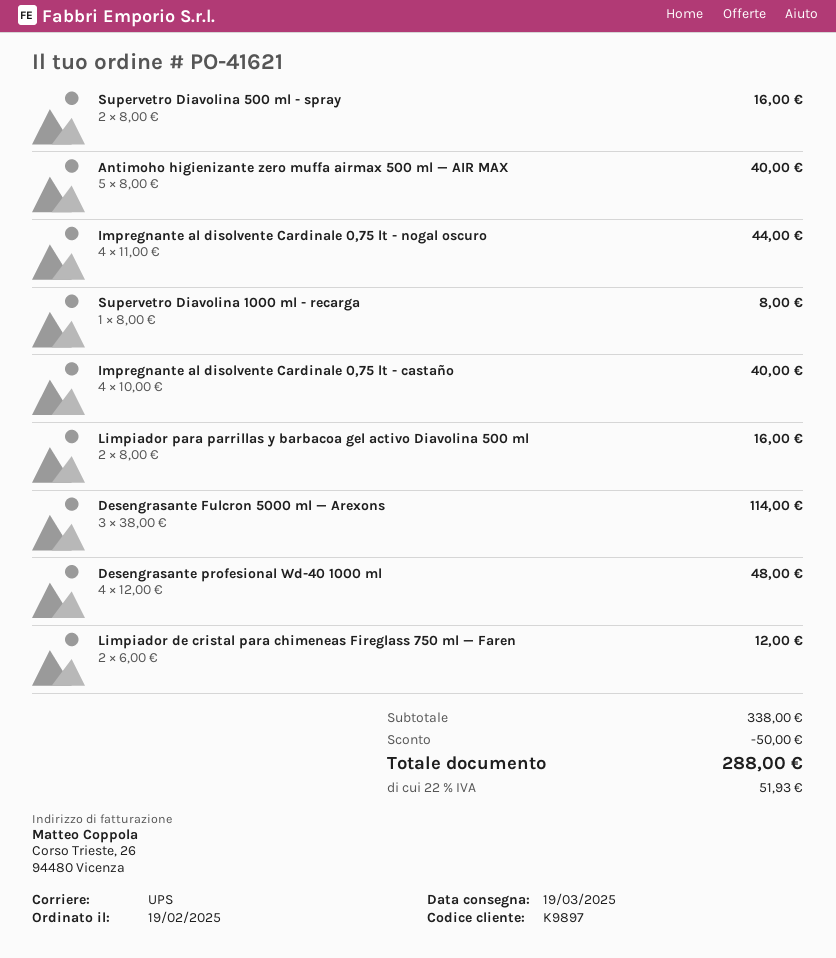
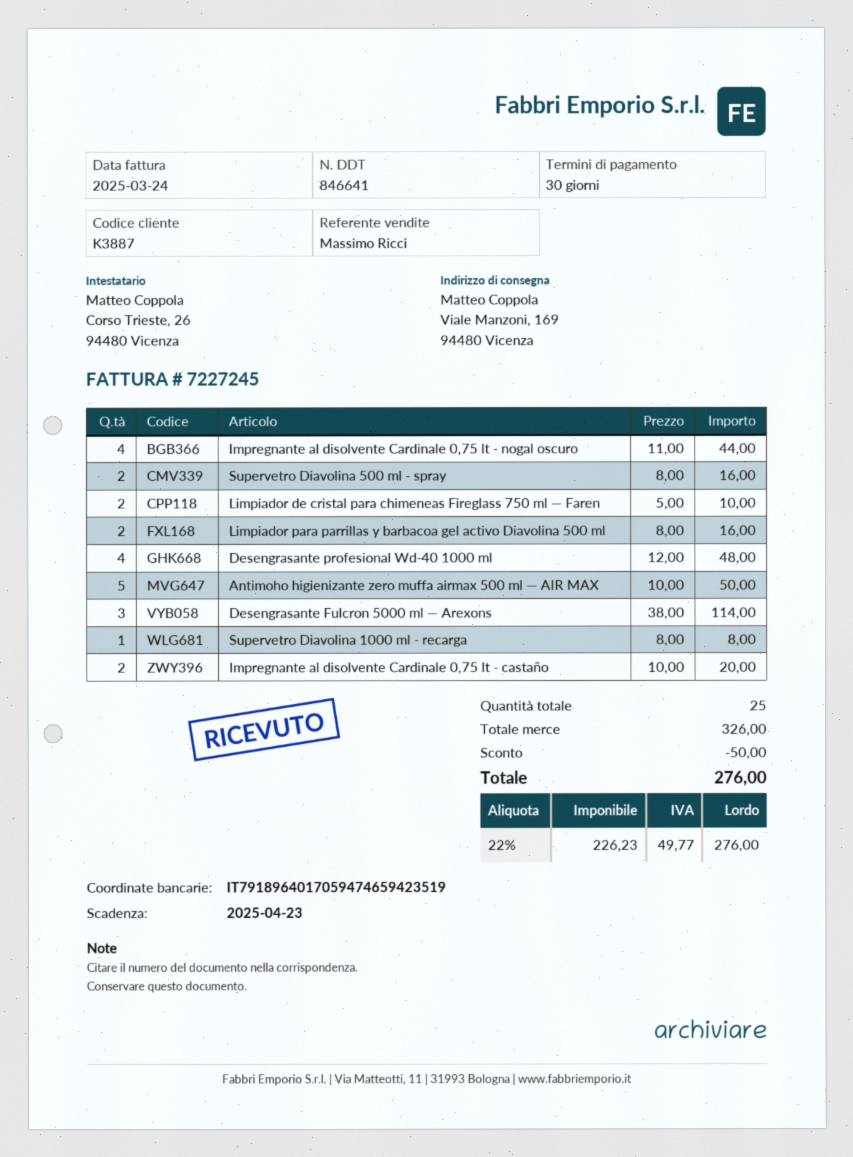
customer number: K9897 -> K3887
Antimoho higienizante zero muffa airmax 500 ml — AIR MAX: 5 x 8.00 = 40.00 -> 5 x 10.00 = 50.00
Impregnante al disolvente Cardinale 0,75 lt - castaño: 4 x 10.00 = 40.00 -> 2 x 10.00 = 20.00
Limpiador de cristal para chimeneas Fireglass 750 ml — Faren: 2 x 6.00 = 12.00 -> 2 x 5.00 = 10.00
subtotal: 338.00 -> 326.00
tax: 22% = 51.93 -> 22% = 49.77
total: 288.00 -> 276.00

